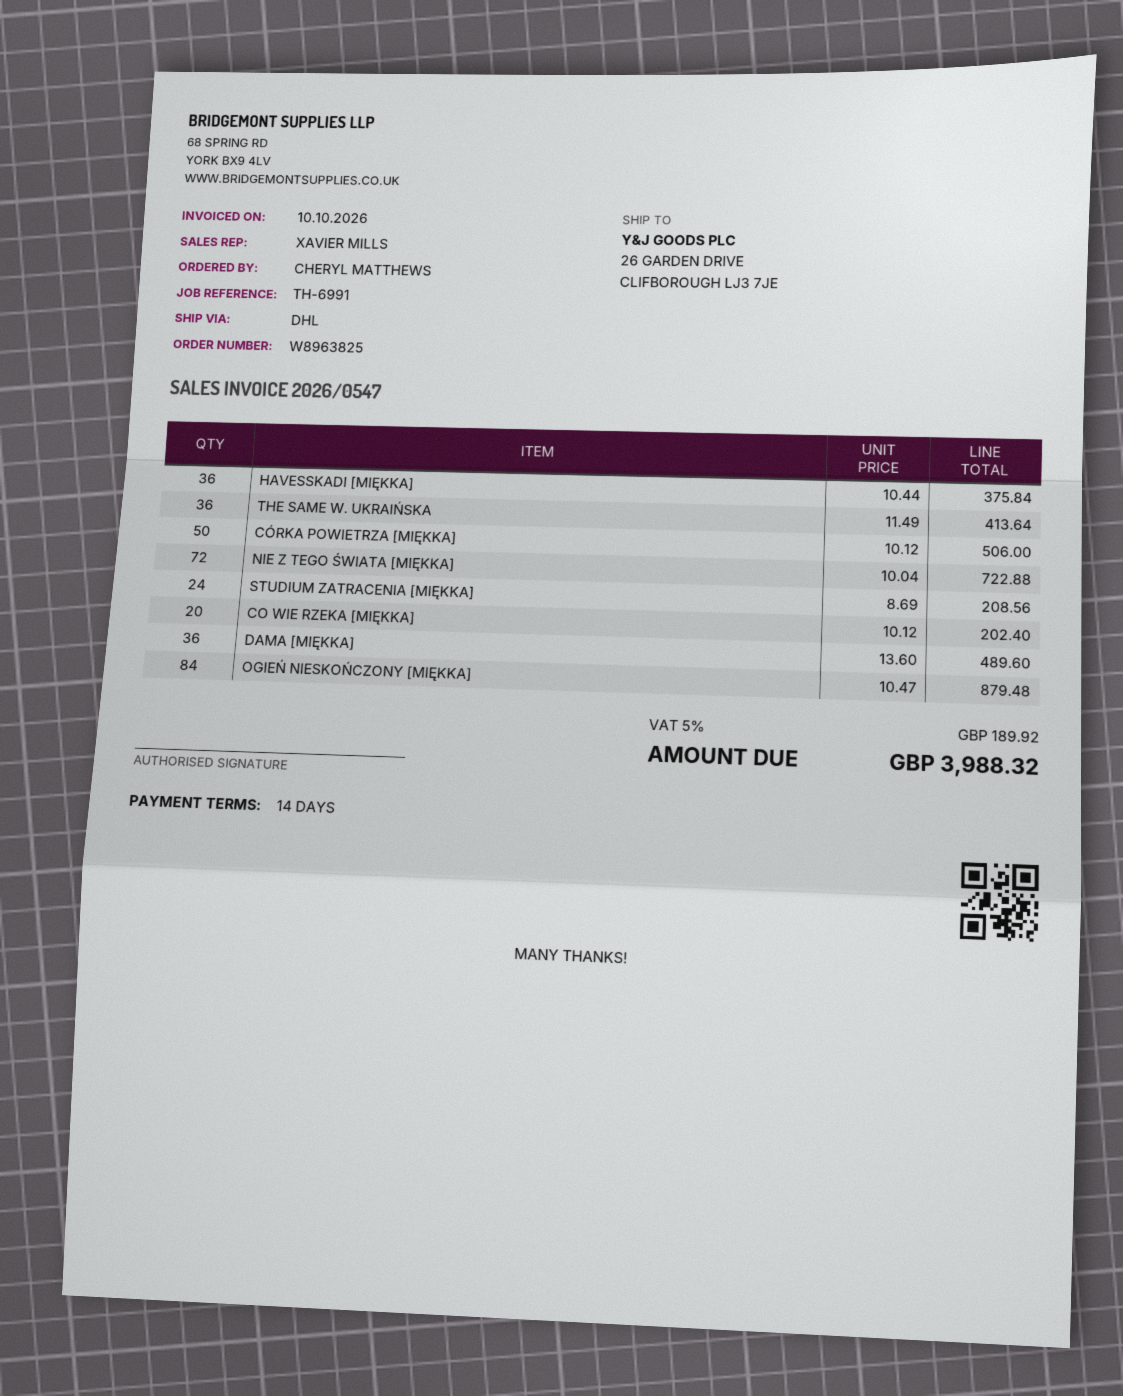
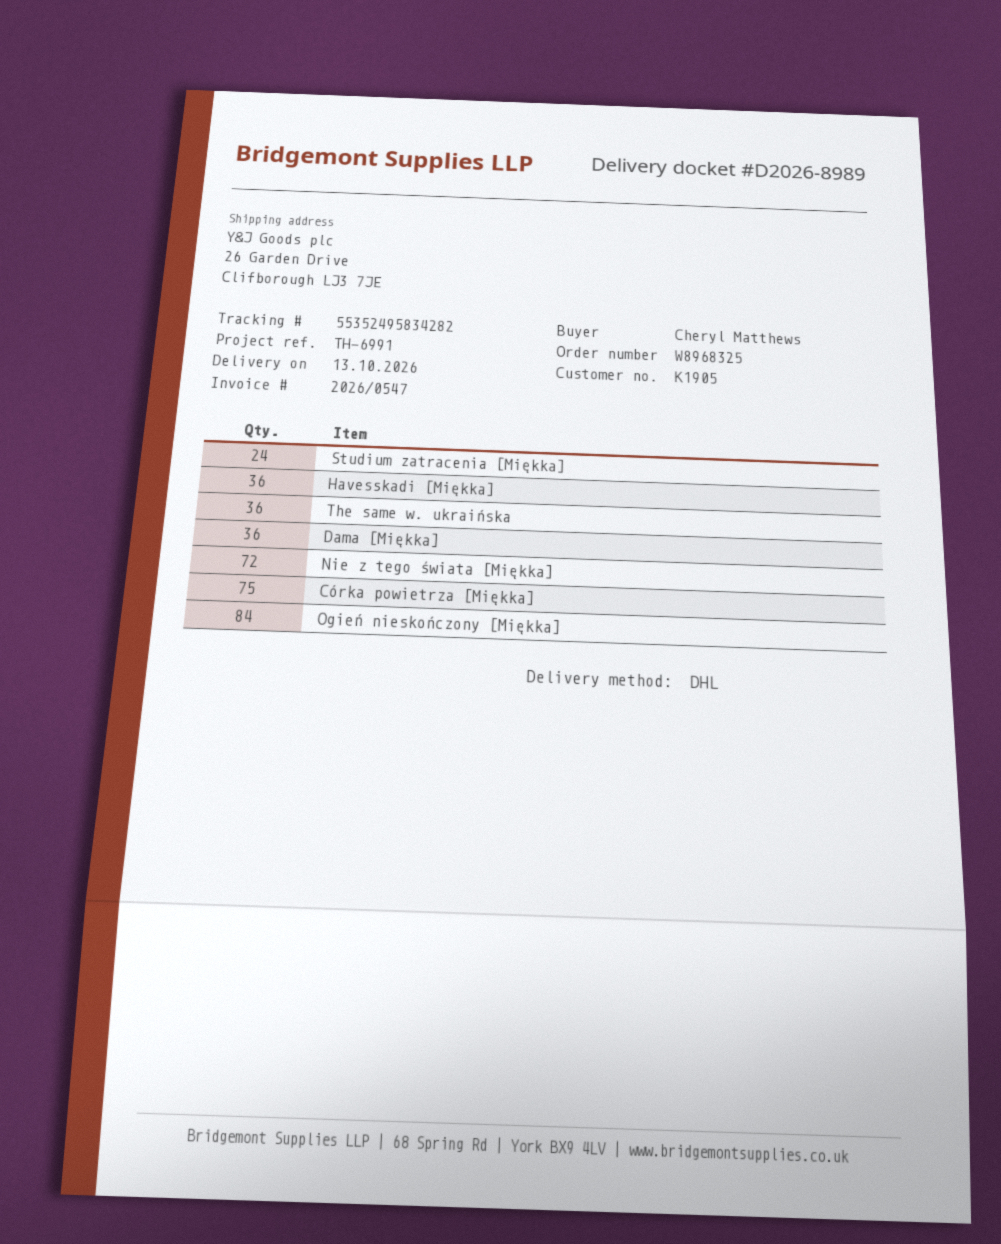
order number: W8963825 -> W8968325
CÓRKA POWIETRZA [MIĘKKA]: 50 -> 75
CO WIE RZEKA [MIĘKKA]: 20 -> none

